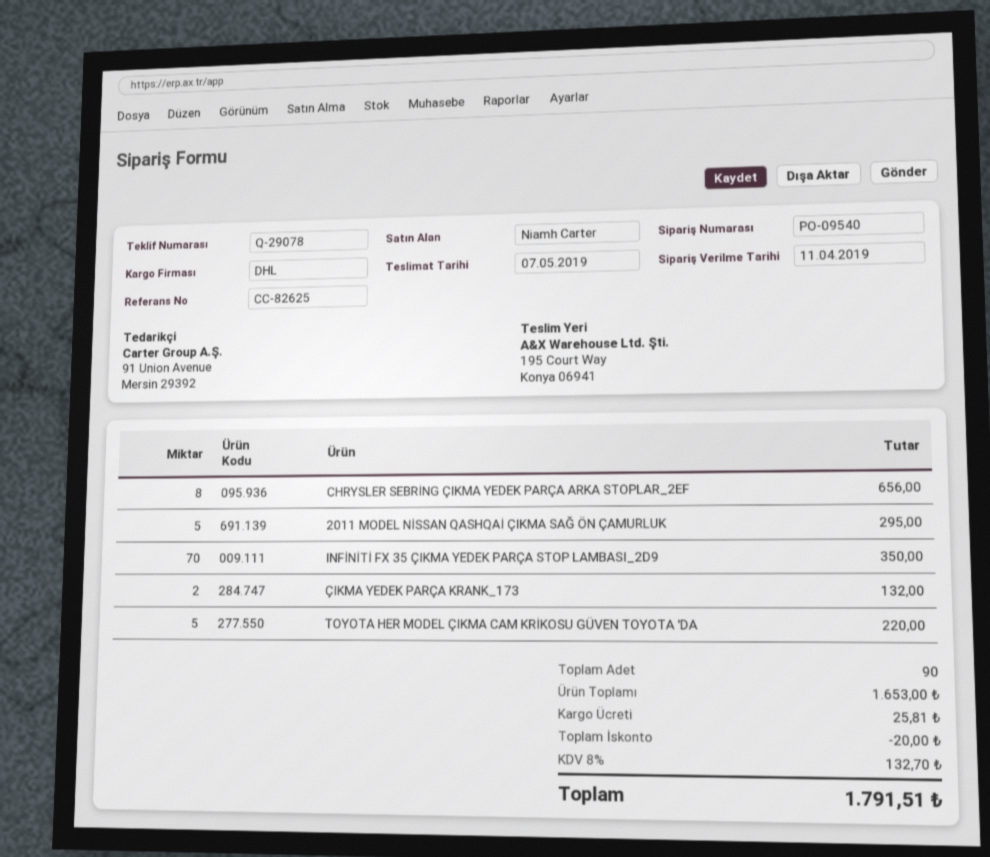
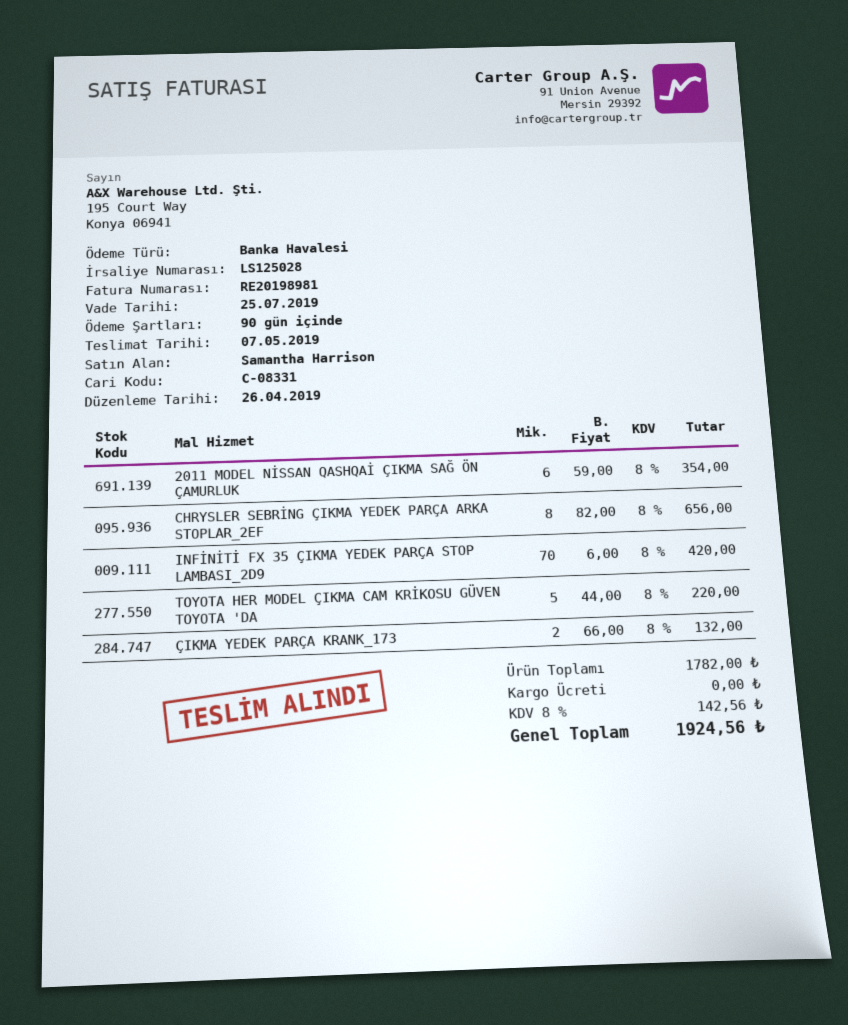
ordered by: Niamh Carter -> Samantha Harrison
2011 MODEL NİSSAN QASHQAİ ÇIKMA SAĞ ÖN ÇAMURLUK: 5 for 295.00 -> 6 for 354.00
INFİNİTİ FX 35 ÇIKMA YEDEK PARÇA STOP LAMBASI_2D9: 70 for 350.00 -> 70 for 420.00
subtotal: 1653.00 -> 1782.00
discount: 20.00 -> none
shipping: 25.81 -> 0.00
tax: 8% = 132.70 -> 8% = 142.56
total: 1791.51 -> 1924.56

